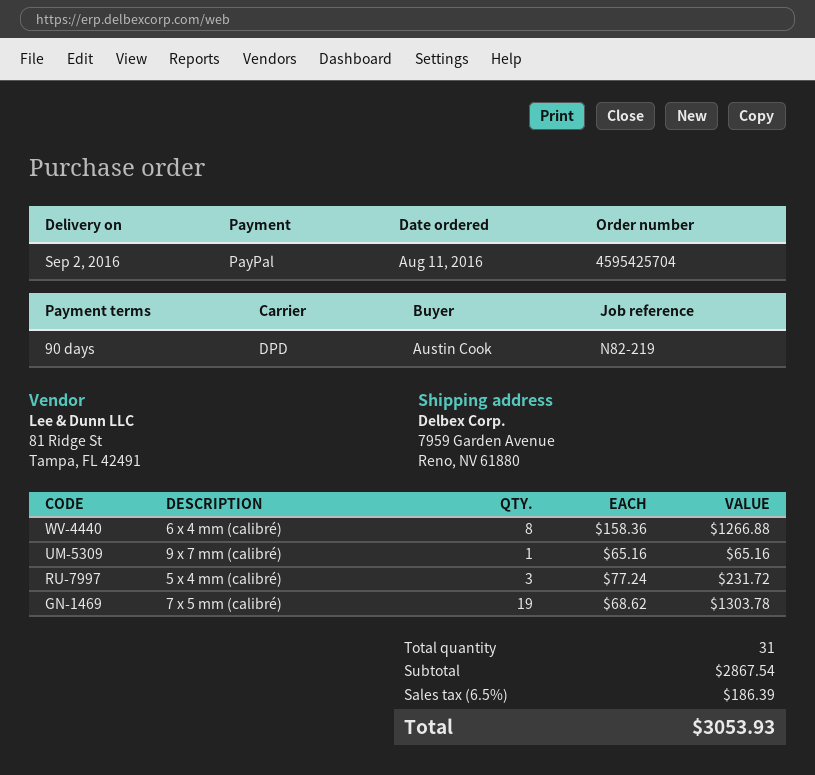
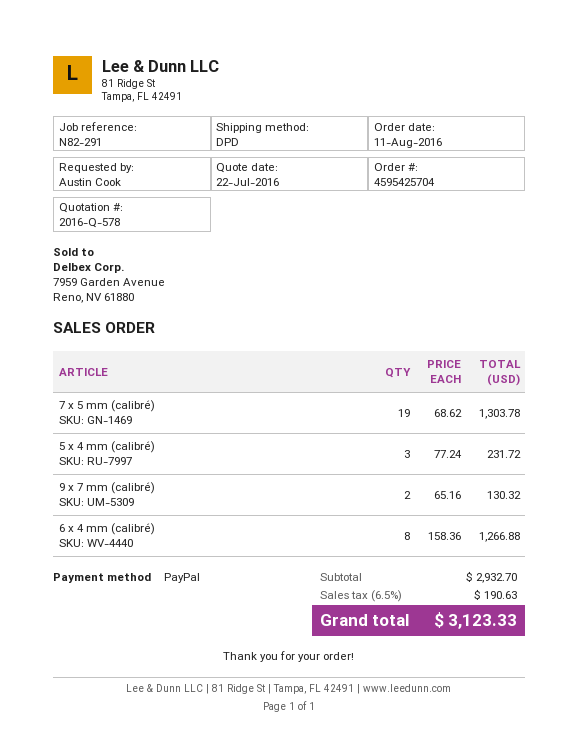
reference: N82-219 -> N82-291
9 x 7 mm (calibré): 1 x 65.16 = 65.16 -> 2 x 65.16 = 130.32
subtotal: 2867.54 -> 2932.70
tax: 6.5% = 186.39 -> 6.5% = 190.63
total: 3053.93 -> 3123.33

